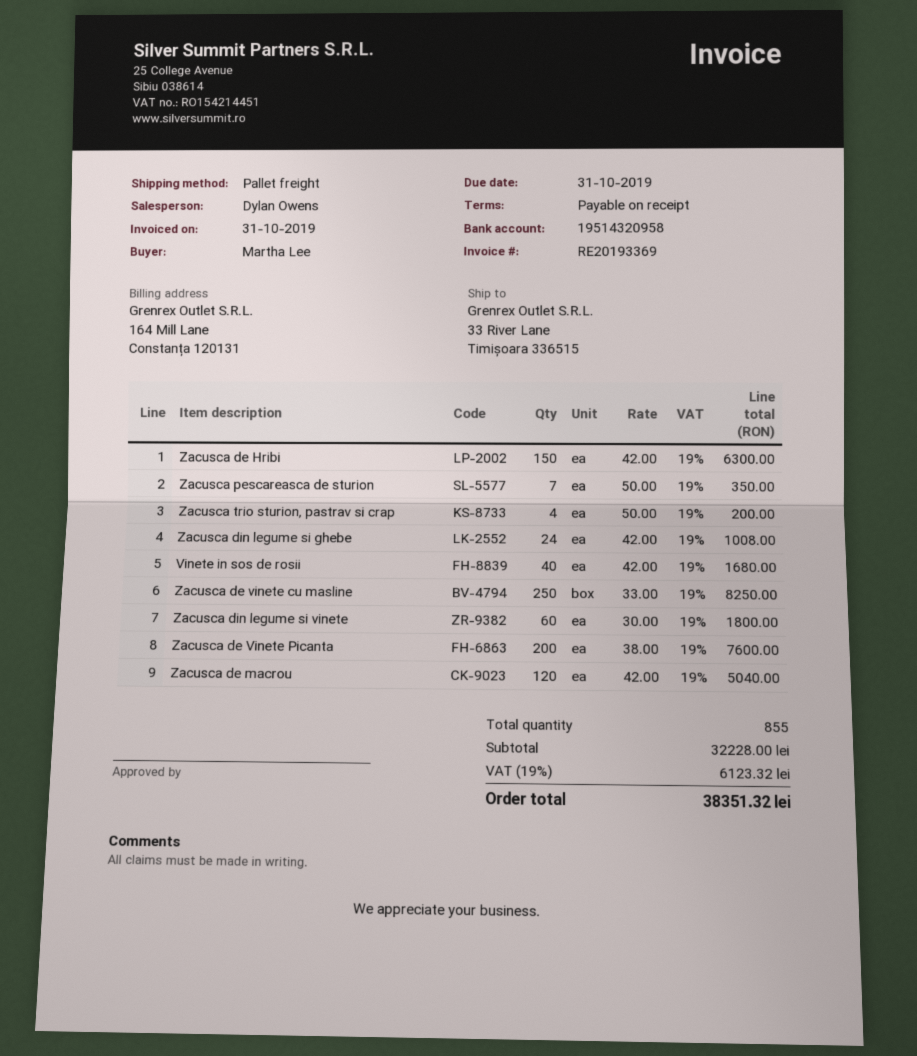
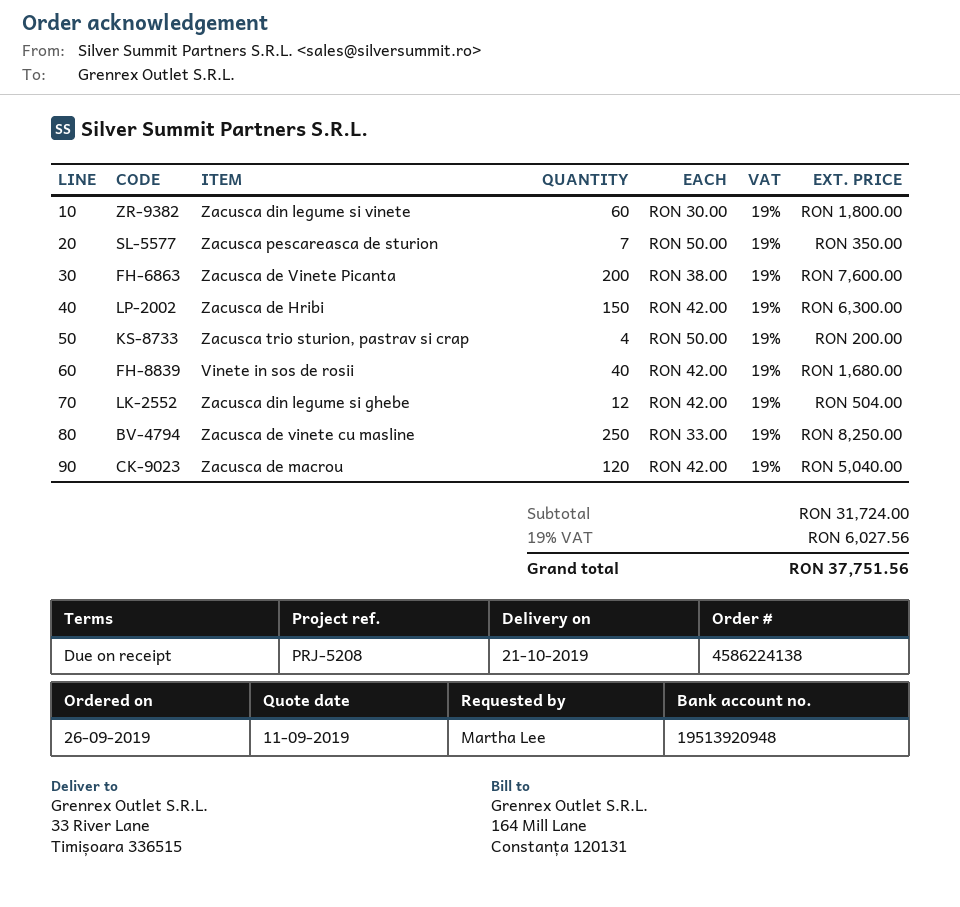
bank account: 19514320958 -> 19513920948
Zacusca din legume si ghebe: 24 x 42.00 = 1008.00 -> 12 x 42.00 = 504.00
subtotal: 32228.00 -> 31724.00
tax: 19% = 6123.32 -> 19% = 6027.56
total: 38351.32 -> 37751.56

